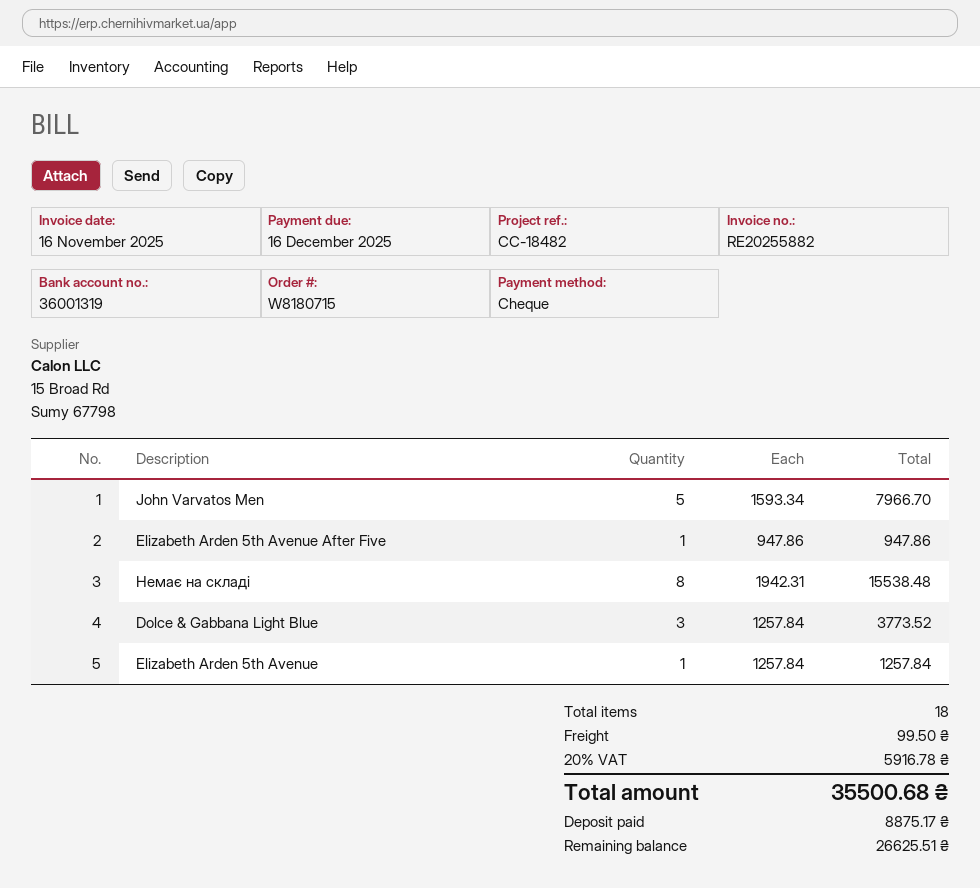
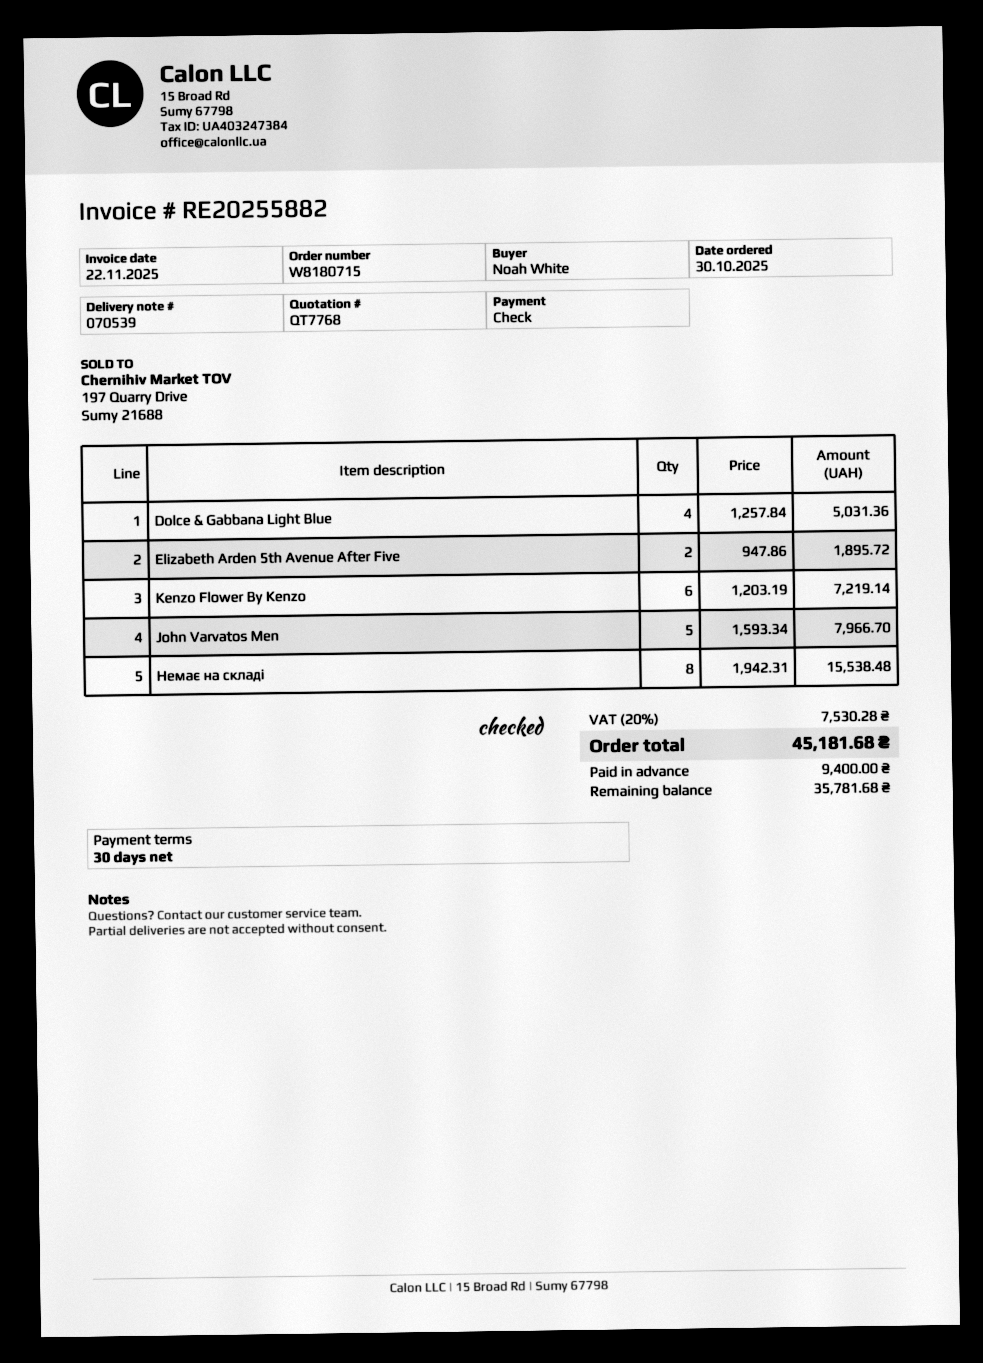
invoice date: 2025-11-16 -> 2025-11-22
Elizabeth Arden 5th Avenue After Five: 1 x 947.86 = 947.86 -> 2 x 947.86 = 1895.72
Dolce & Gabbana Light Blue: 3 x 1257.84 = 3773.52 -> 4 x 1257.84 = 5031.36
Elizabeth Arden 5th Avenue: 1 x 1257.84 = 1257.84 -> none
Kenzo Flower By Kenzo: none -> 6 x 1203.19 = 7219.14
shipping: 99.50 -> none
tax: 20% = 5916.78 -> 20% = 7530.28
total: 35500.68 -> 45181.68
deposit: 8875.17 -> 9400.00
balance: 26625.51 -> 35781.68

